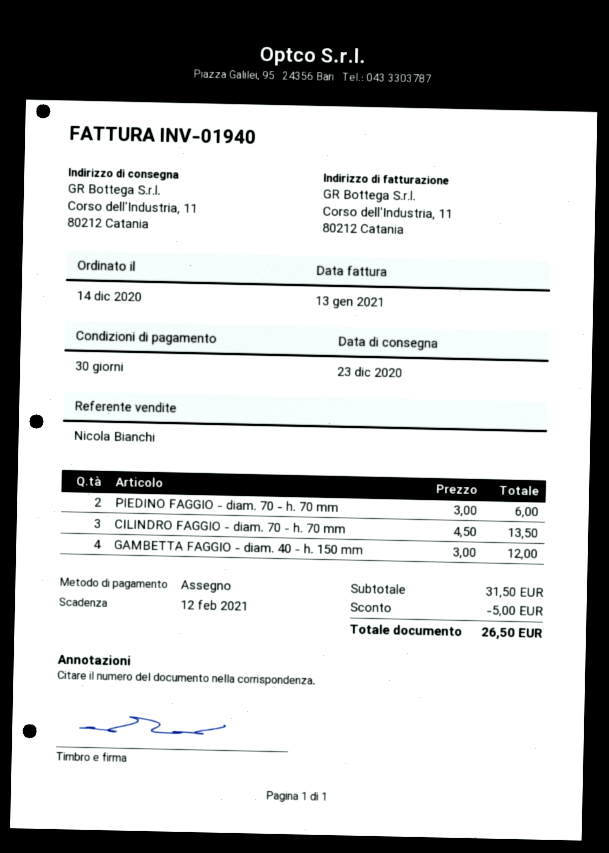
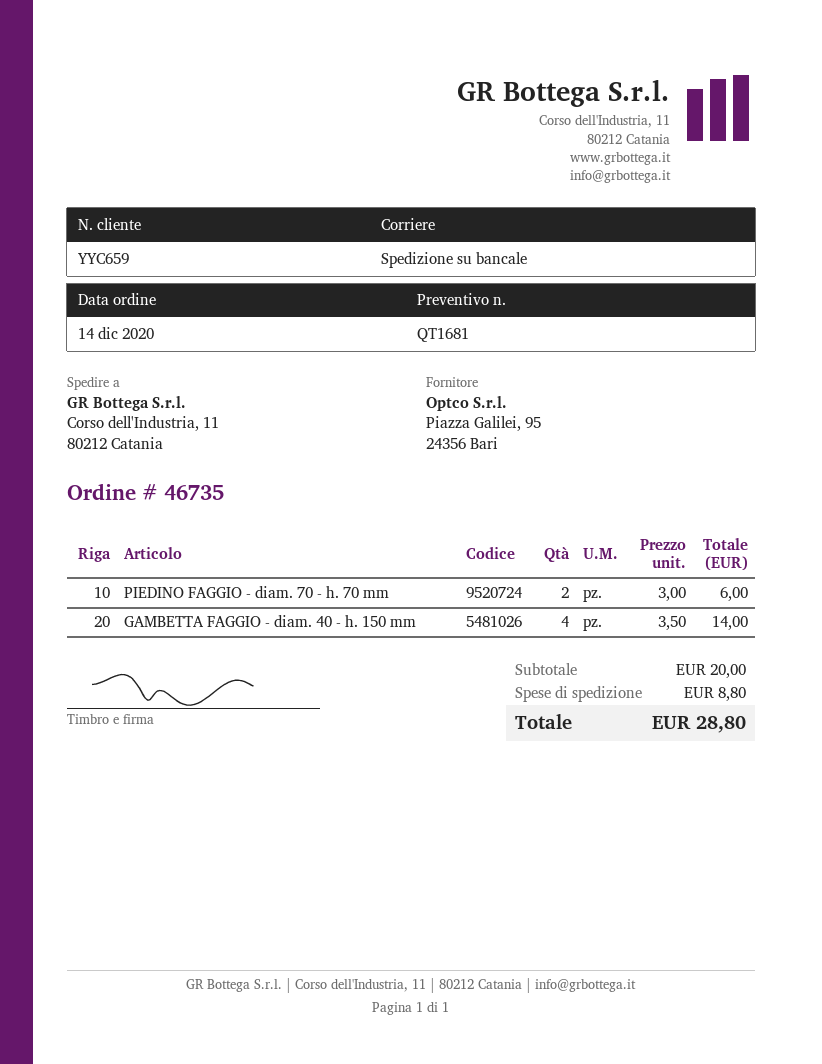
CILINDRO FAGGIO - diam. 70 - h. 70 mm: 3 x 4.50 = 13.50 -> none
GAMBETTA FAGGIO - diam. 40 - h. 150 mm: 4 x 3.00 = 12.00 -> 4 x 3.50 = 14.00
subtotal: 31.50 -> 20.00
discount: 5.00 -> none
shipping: none -> 8.80
total: 26.50 -> 28.80

